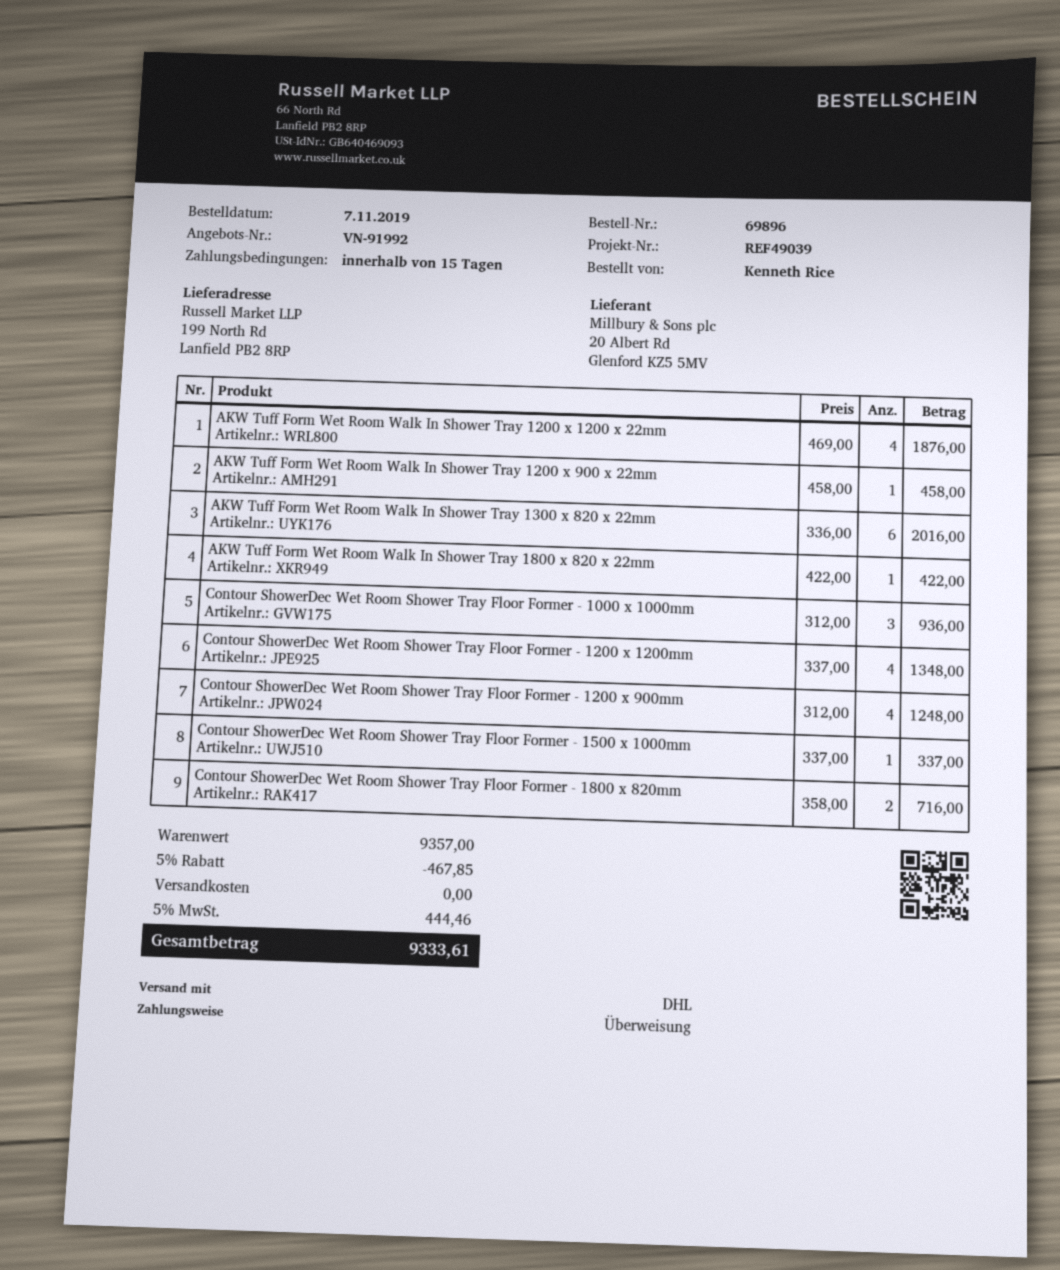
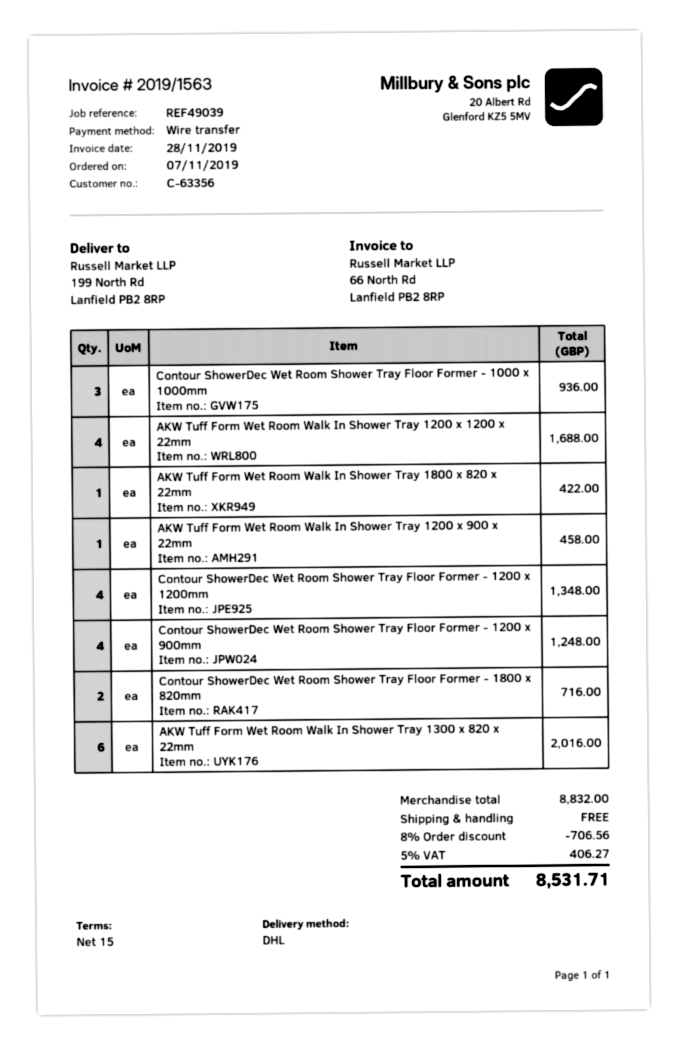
AKW Tuff Form Wet Room Walk In Shower Tray 1200 x 1200 x 22mm: 4 for 1876.00 -> 4 for 1688.00
Contour ShowerDec Wet Room Shower Tray Floor Former - 1500 x 1000mm: 1 for 337.00 -> none
subtotal: 9357.00 -> 8832.00
discount: 5% = 467.85 -> 8% = 706.56
tax: 5% = 444.46 -> 5% = 406.27
total: 9333.61 -> 8531.71

